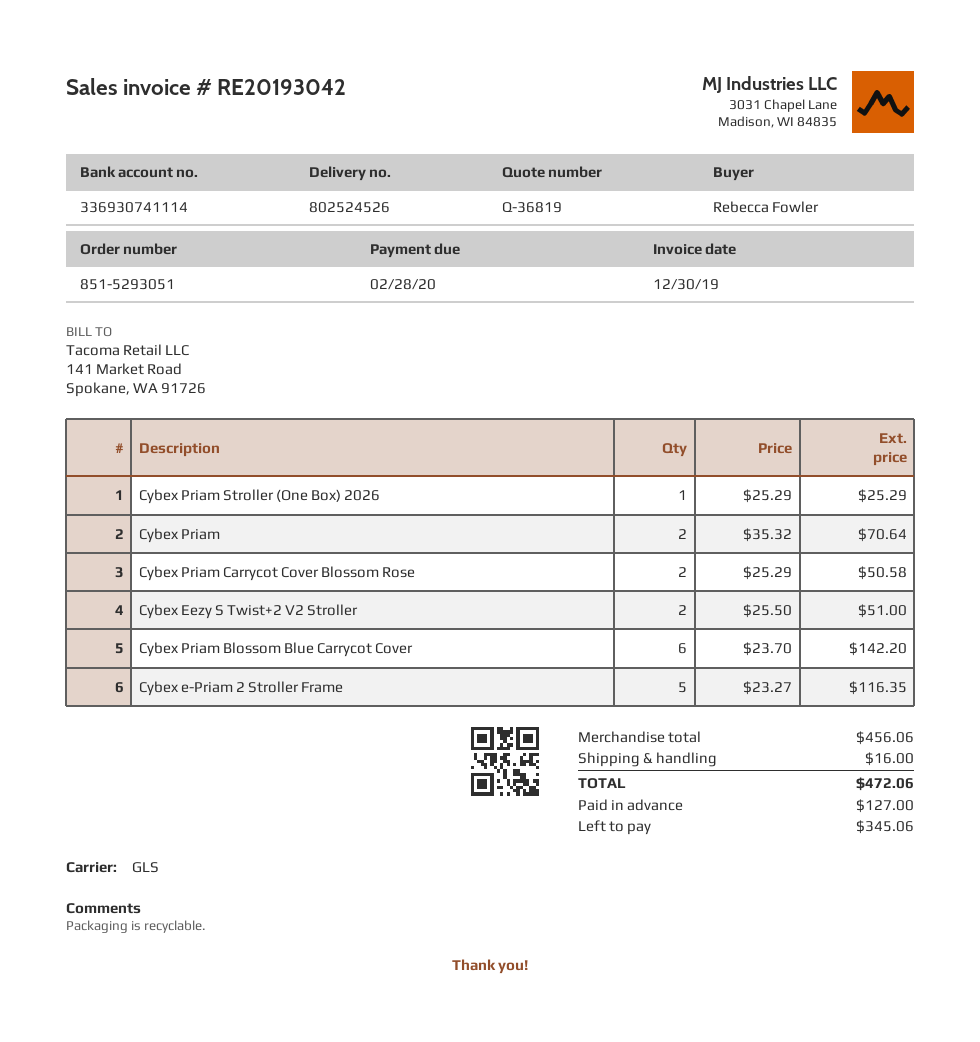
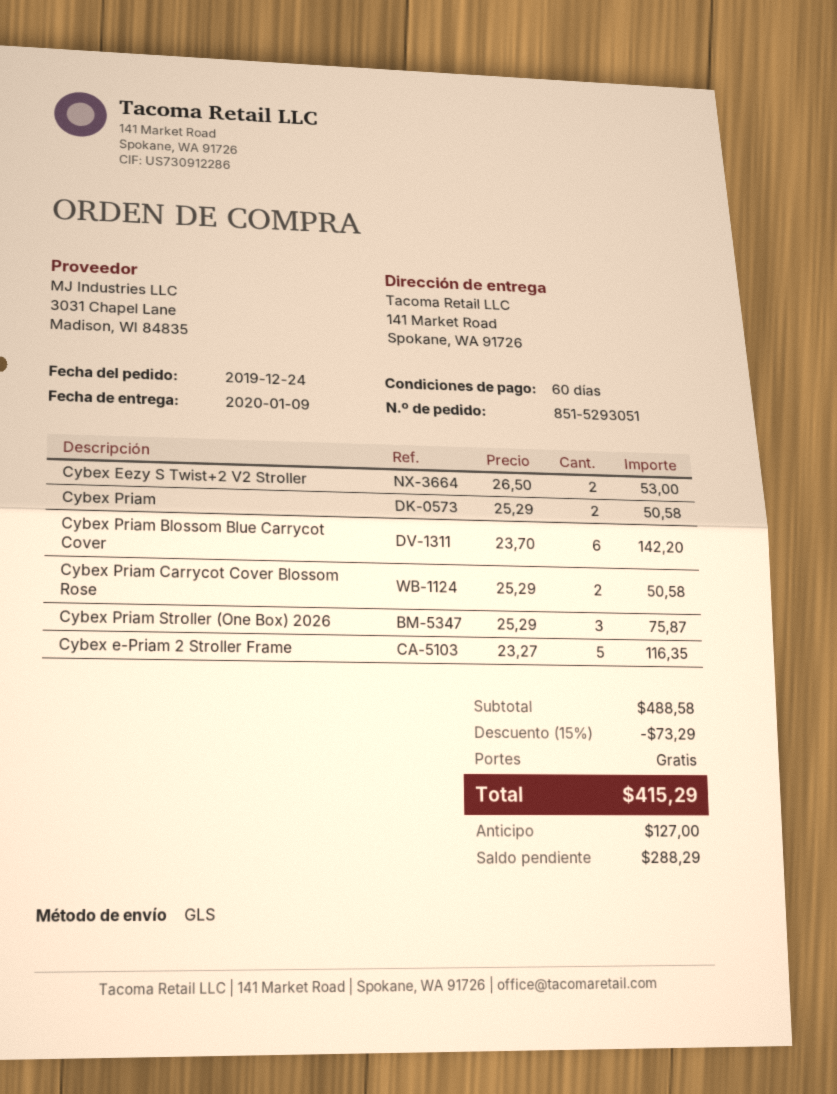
Cybex Priam Stroller (One Box) 2026: 1 x 25.29 = 25.29 -> 3 x 25.29 = 75.87
Cybex Priam: 2 x 35.32 = 70.64 -> 2 x 25.29 = 50.58
Cybex Eezy S Twist+2 V2 Stroller: 2 x 25.50 = 51.00 -> 2 x 26.50 = 53.00
subtotal: 456.06 -> 488.58
discount: none -> 15% = 73.29
shipping: 16.00 -> 0.00
total: 472.06 -> 415.29
balance: 345.06 -> 288.29

